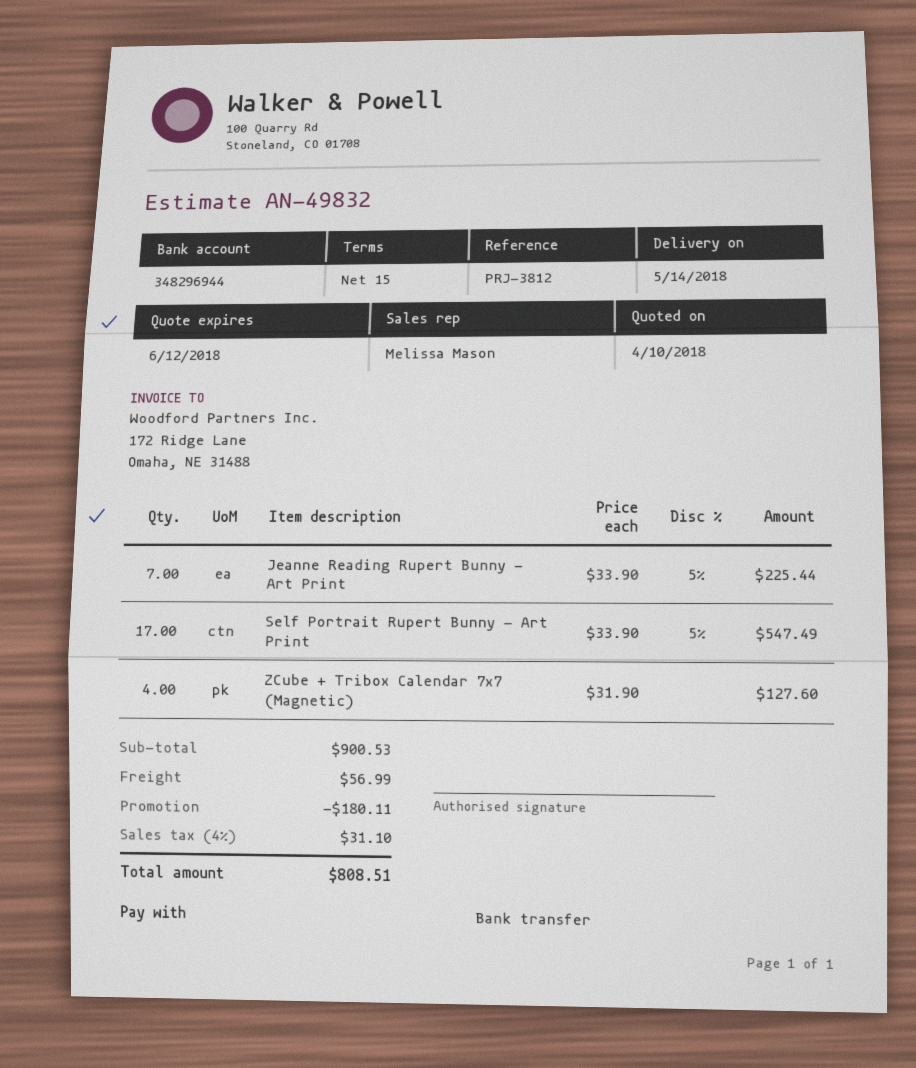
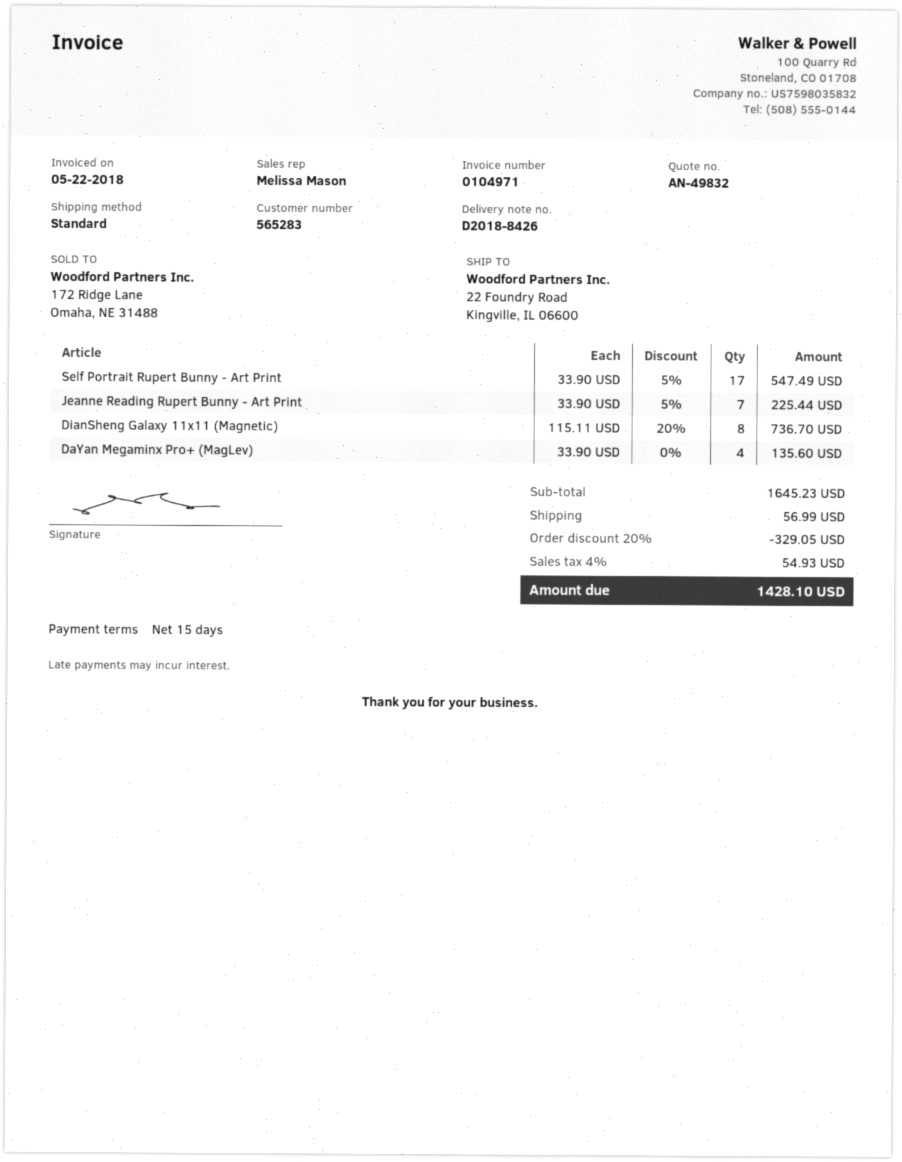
ZCube + Tribox Calendar 7x7 (Magnetic): 4 x 31.90 = 127.60 -> none
DianSheng Galaxy 11x11 (Magnetic): none -> 8 x 115.11 - 20% = 736.70
DaYan Megaminx Pro+ (MagLev): none -> 4 x 33.90 = 135.60
subtotal: 900.53 -> 1645.23
discount: 180.11 -> 329.05
tax: 4% = 31.10 -> 4% = 54.93
total: 808.51 -> 1428.10

